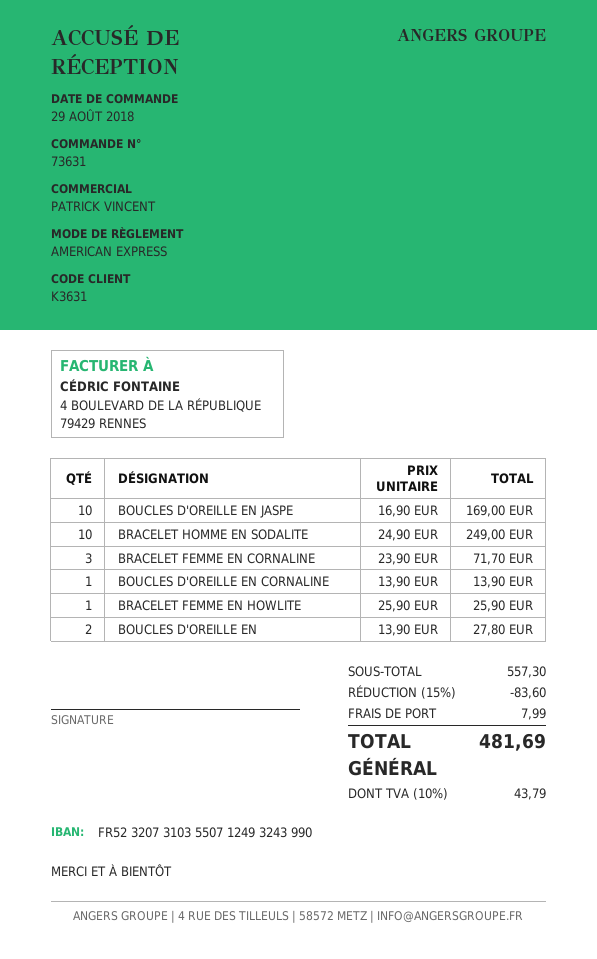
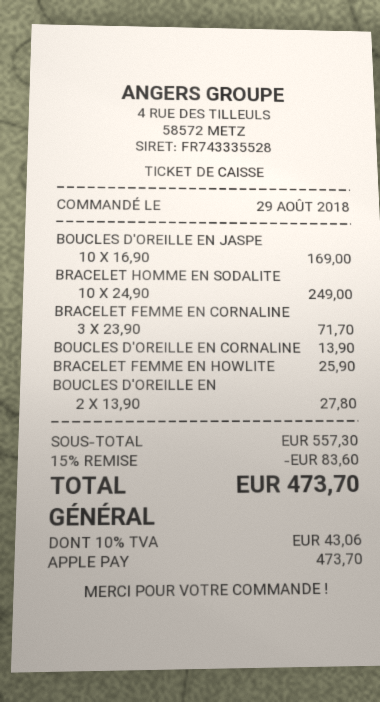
payment method: American Express -> Apple Pay
shipping: 7.99 -> none
tax: 10% = 43.79 -> 10% = 43.06
total: 481.69 -> 473.70

